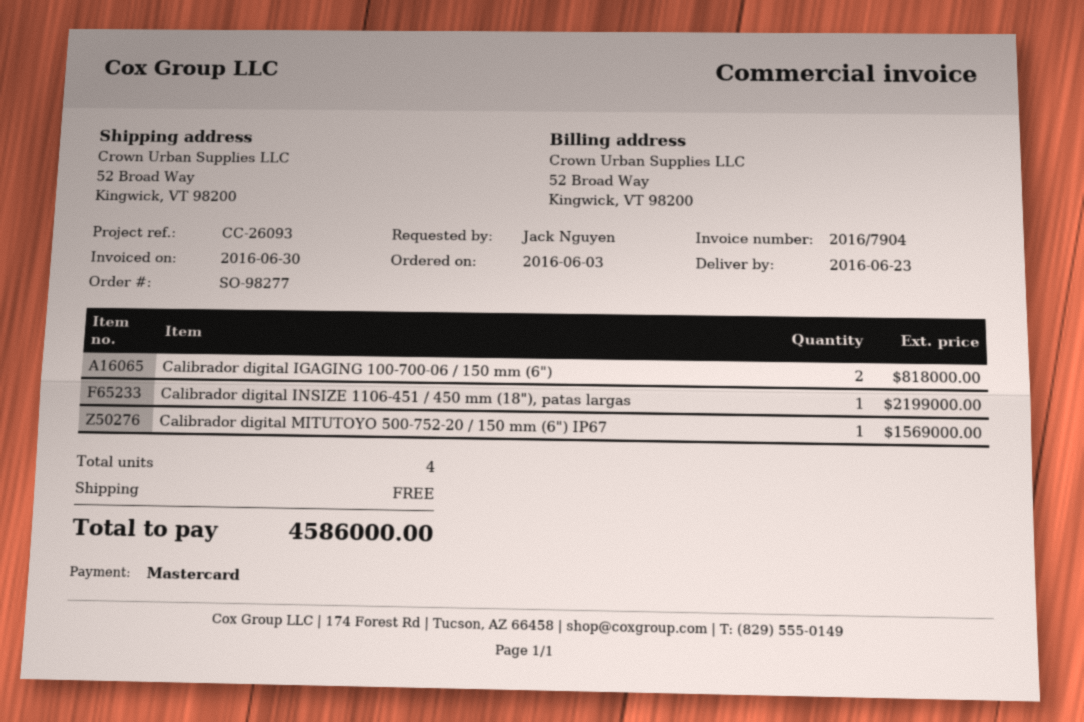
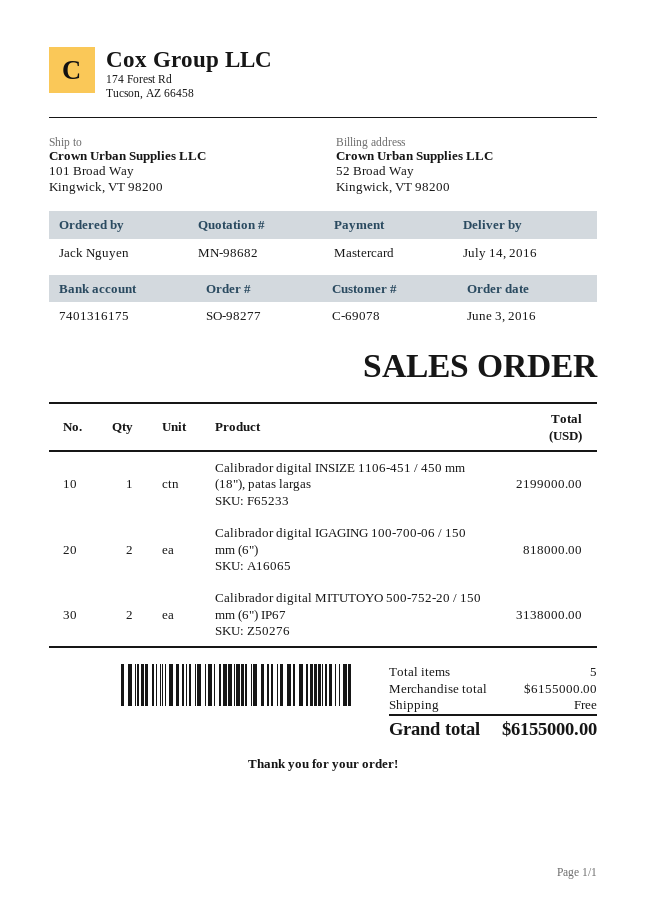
delivery date: 2016-06-23 -> 2016-07-14
ship to: 52 Broad Way, Kingwick, VT 98200 -> 101 Broad Way, Kingwick, VT 98200
Calibrador digital MITUTOYO 500-752-20 / 150 mm (6") IP67: 1 for 1569000.00 -> 2 for 3138000.00
total quantity: 4 -> 5
total: 4586000.00 -> 6155000.00

